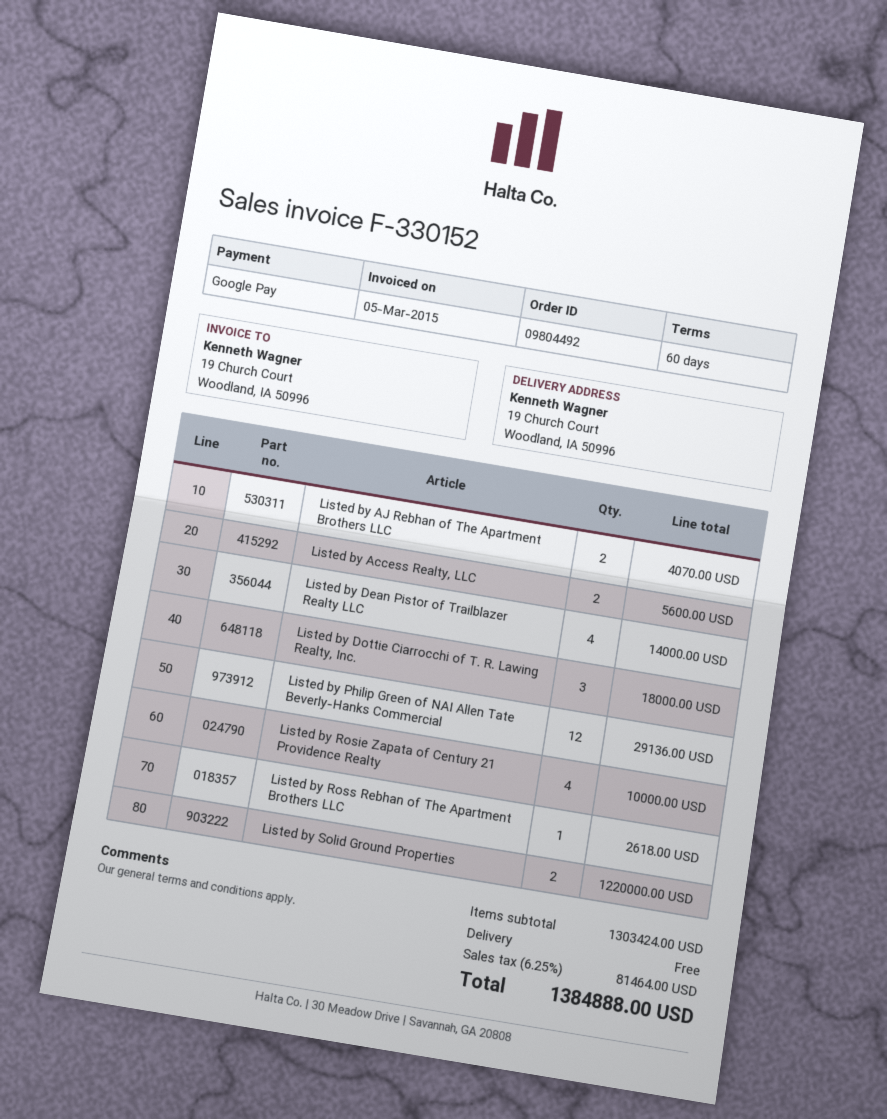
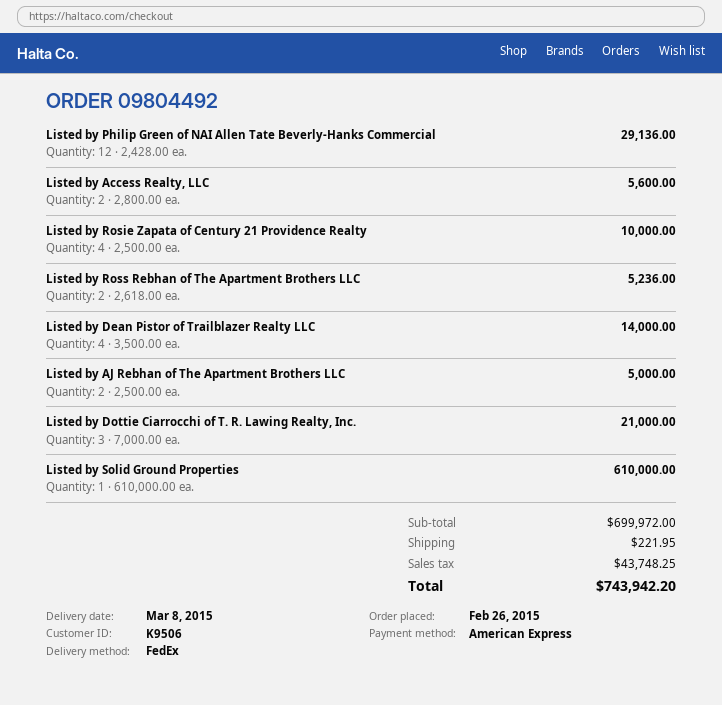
payment method: Google Pay -> American Express
Listed by AJ Rebhan of The Apartment Brothers LLC: 2 for 4070.00 -> 2 for 5000.00
Listed by Dottie Ciarrocchi of T. R. Lawing Realty, Inc.: 3 for 18000.00 -> 3 for 21000.00
Listed by Ross Rebhan of The Apartment Brothers LLC: 1 for 2618.00 -> 2 for 5236.00
Listed by Solid Ground Properties: 2 for 1220000.00 -> 1 for 610000.00
subtotal: 1303424.00 -> 699972.00
shipping: 0.00 -> 221.95
tax: 81464.00 -> 43748.25
total: 1384888.00 -> 743942.20

